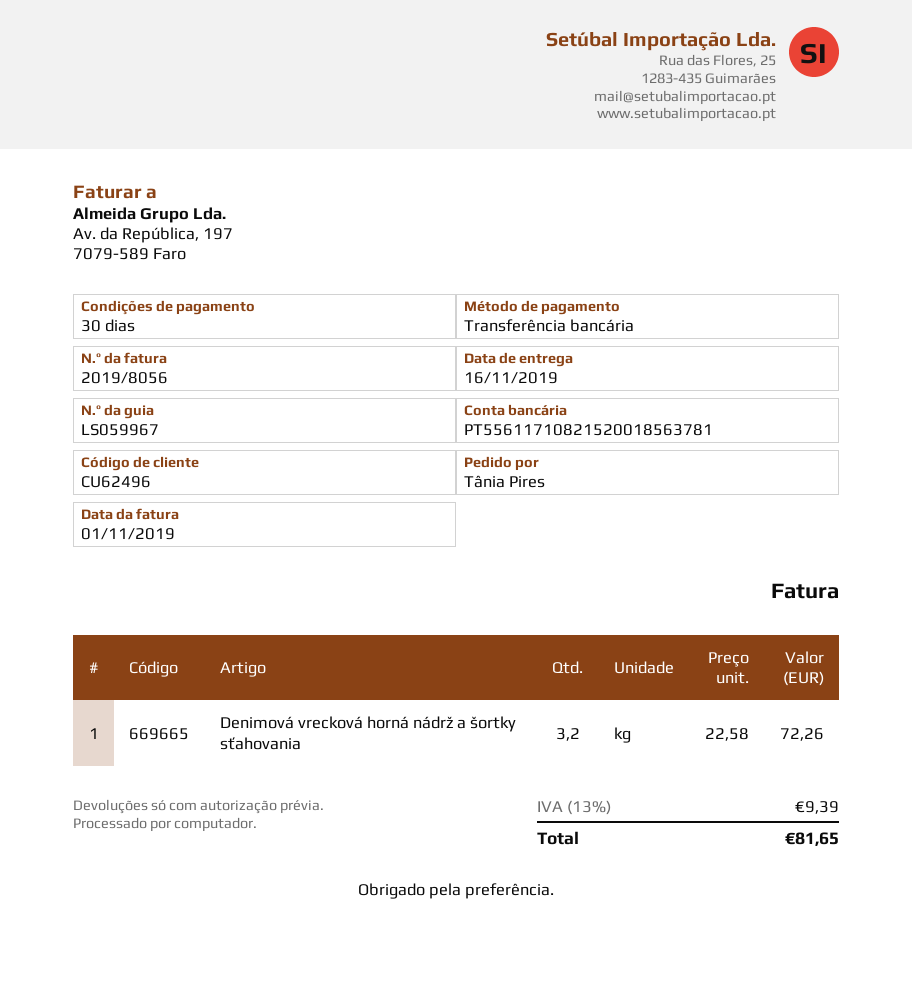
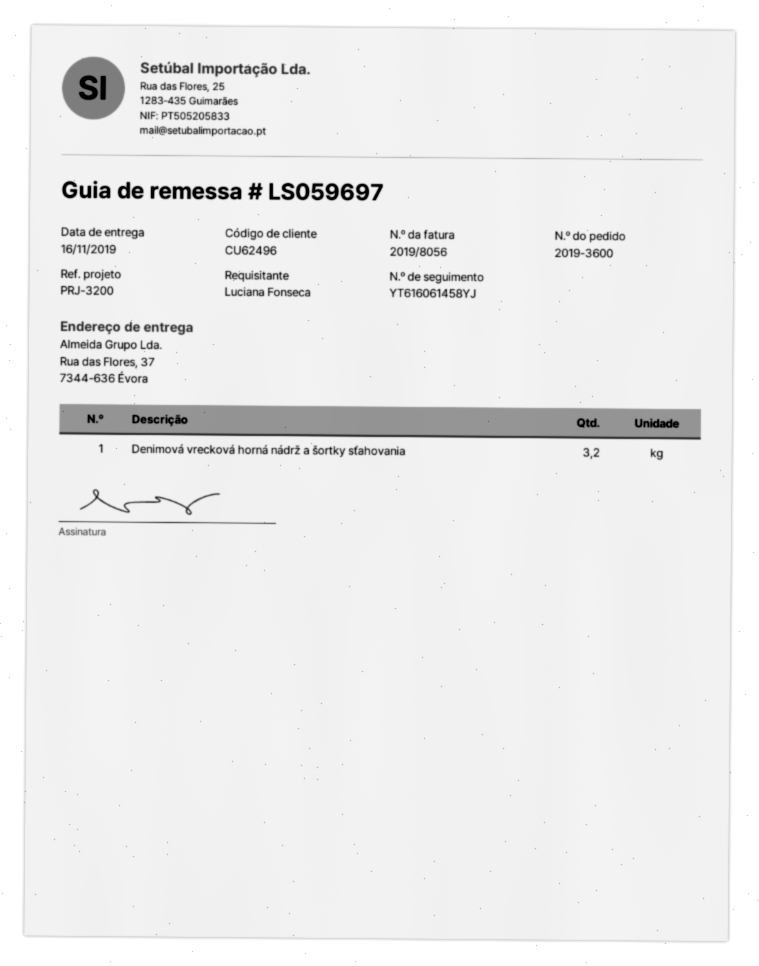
delivery note number: LS059967 -> LS059697
ordered by: Tânia Pires -> Luciana Fonseca

